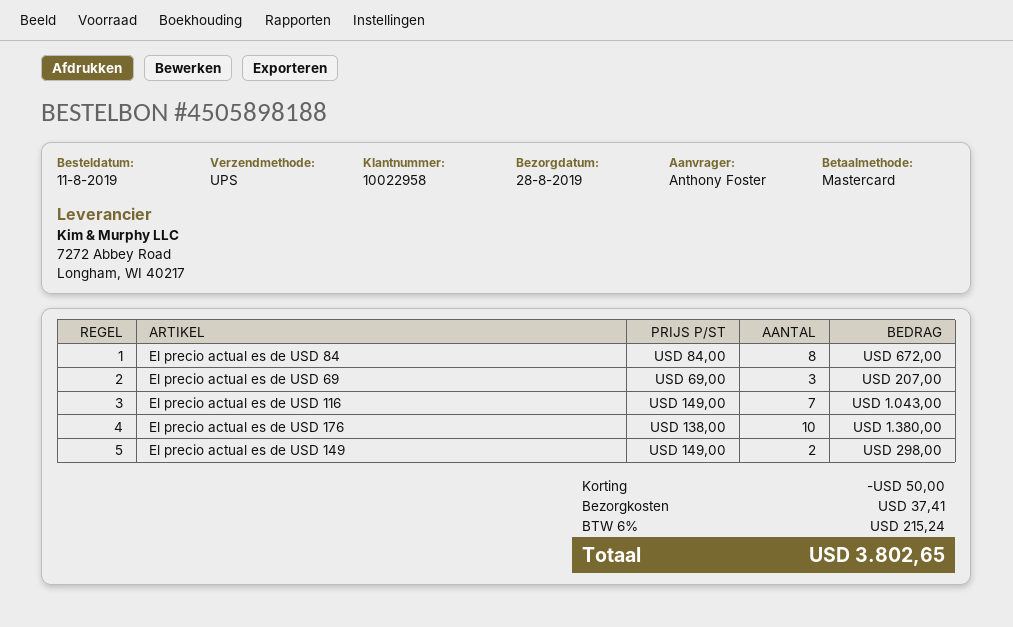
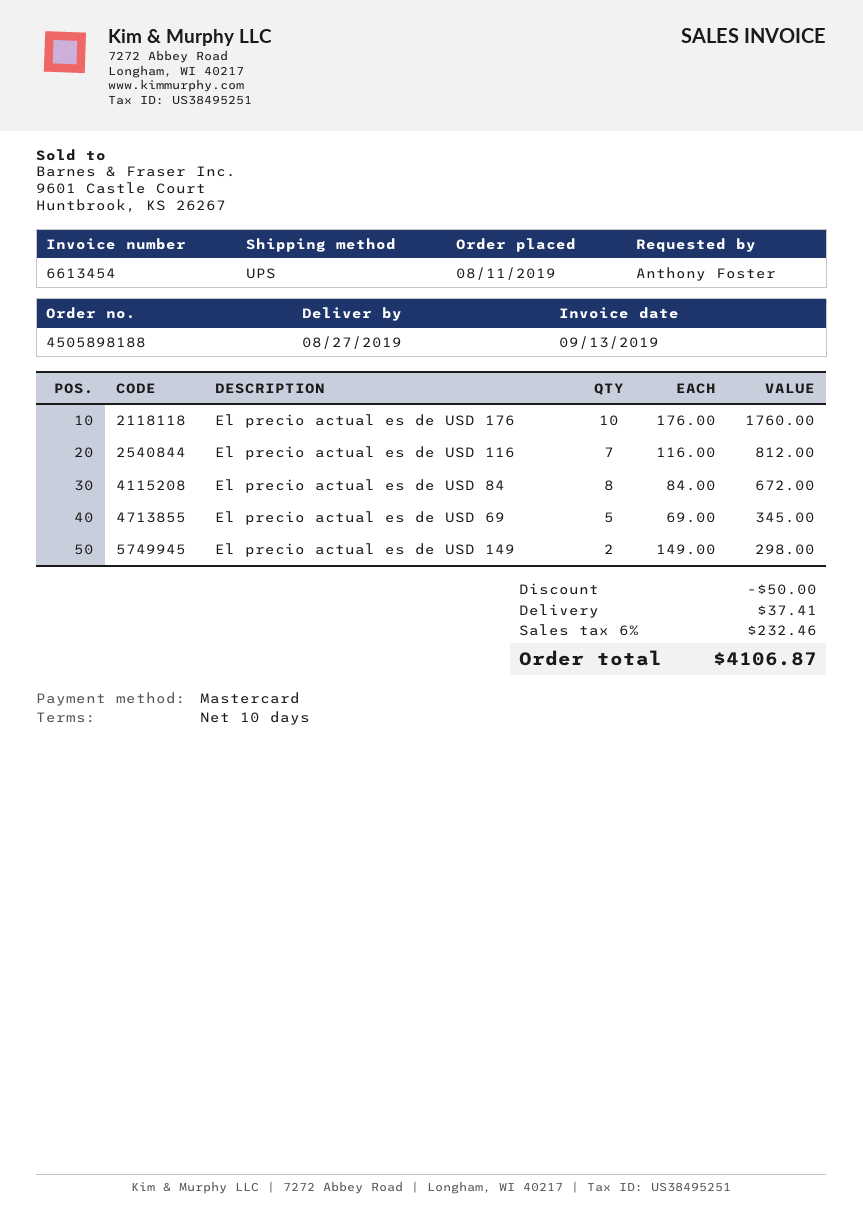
delivery date: 2019-08-28 -> 2019-08-27
El precio actual es de USD 69: 3 x 69.00 = 207.00 -> 5 x 69.00 = 345.00
El precio actual es de USD 116: 7 x 149.00 = 1043.00 -> 7 x 116.00 = 812.00
El precio actual es de USD 176: 10 x 138.00 = 1380.00 -> 10 x 176.00 = 1760.00
tax: 6% = 215.24 -> 6% = 232.46
total: 3802.65 -> 4106.87

